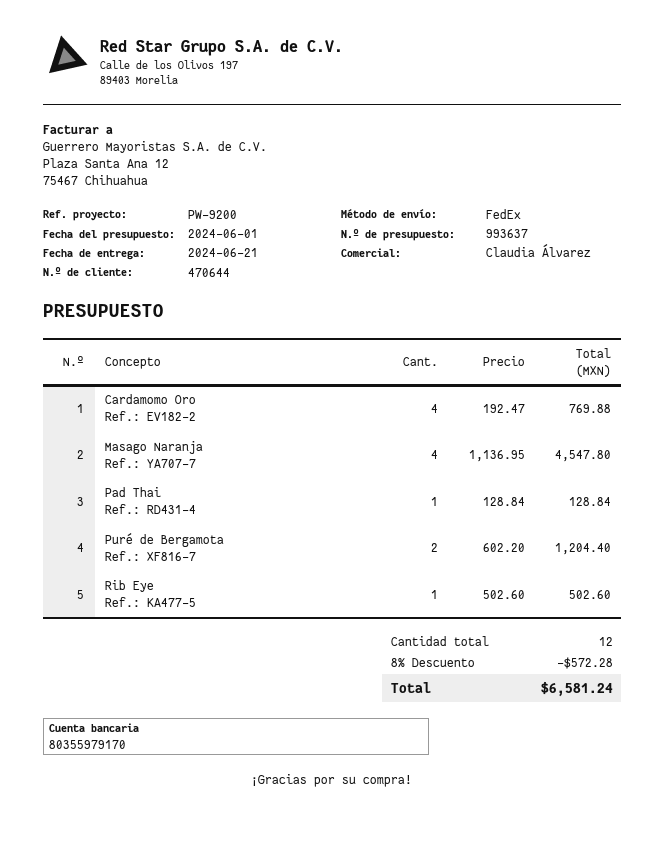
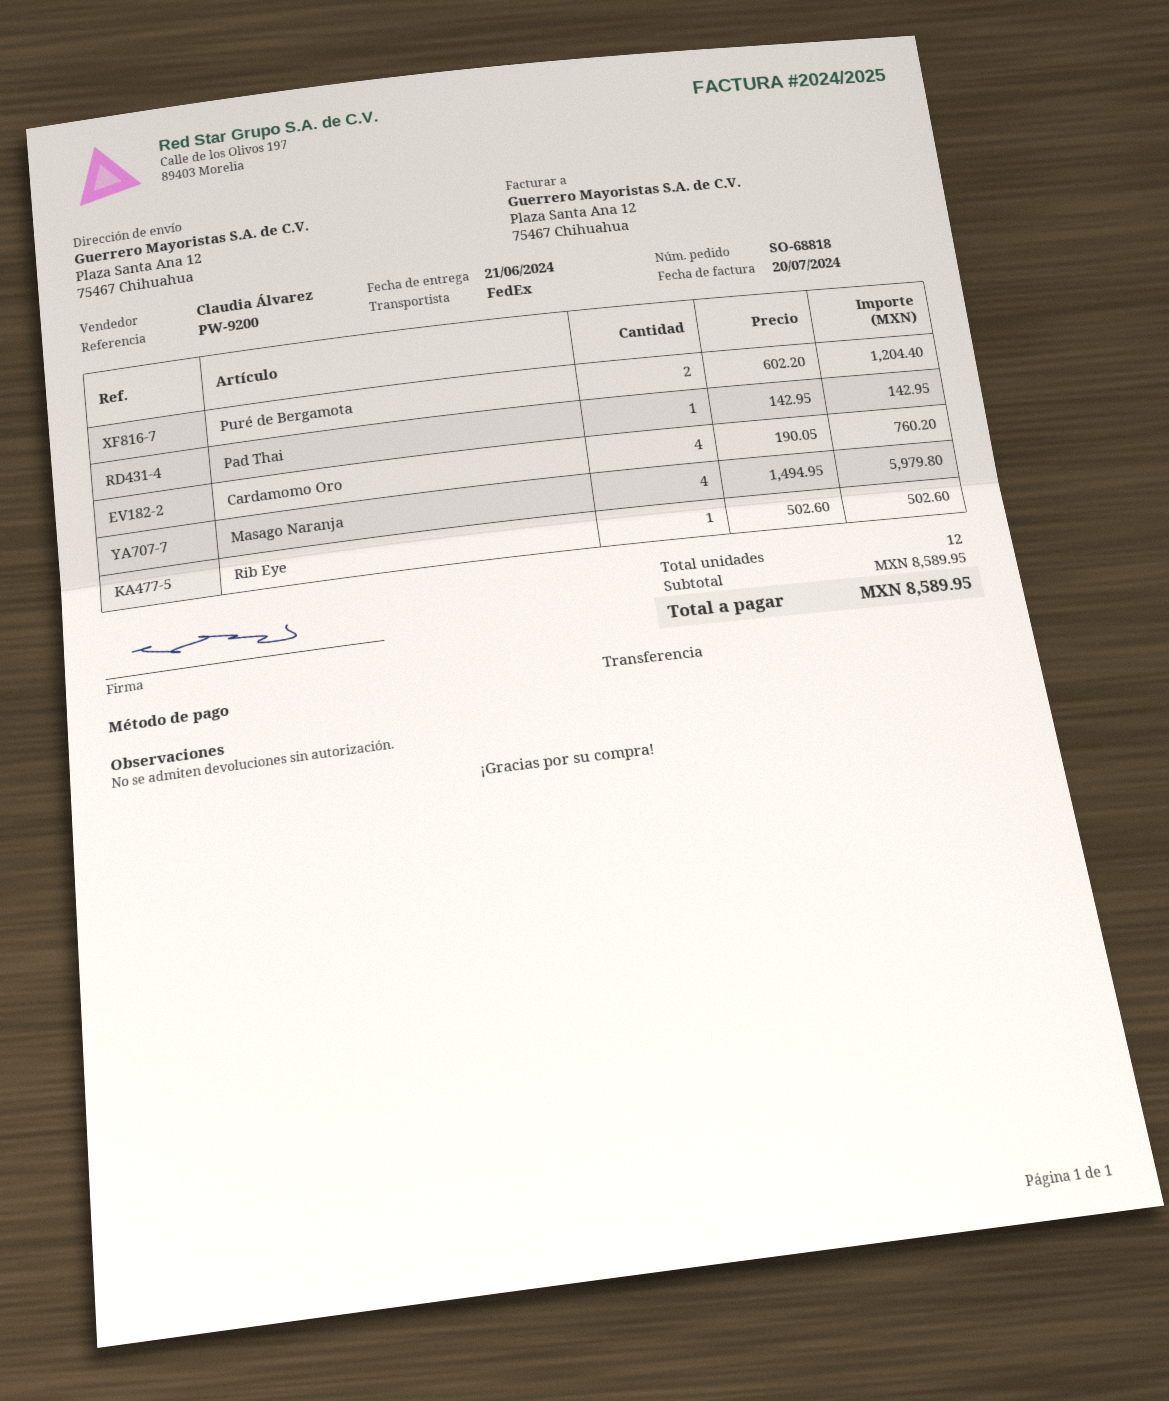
Cardamomo Oro: 4 x 192.47 = 769.88 -> 4 x 190.05 = 760.20
Masago Naranja: 4 x 1136.95 = 4547.80 -> 4 x 1494.95 = 5979.80
Pad Thai: 1 x 128.84 = 128.84 -> 1 x 142.95 = 142.95
discount: 8% = 572.28 -> none
total: 6581.24 -> 8589.95

